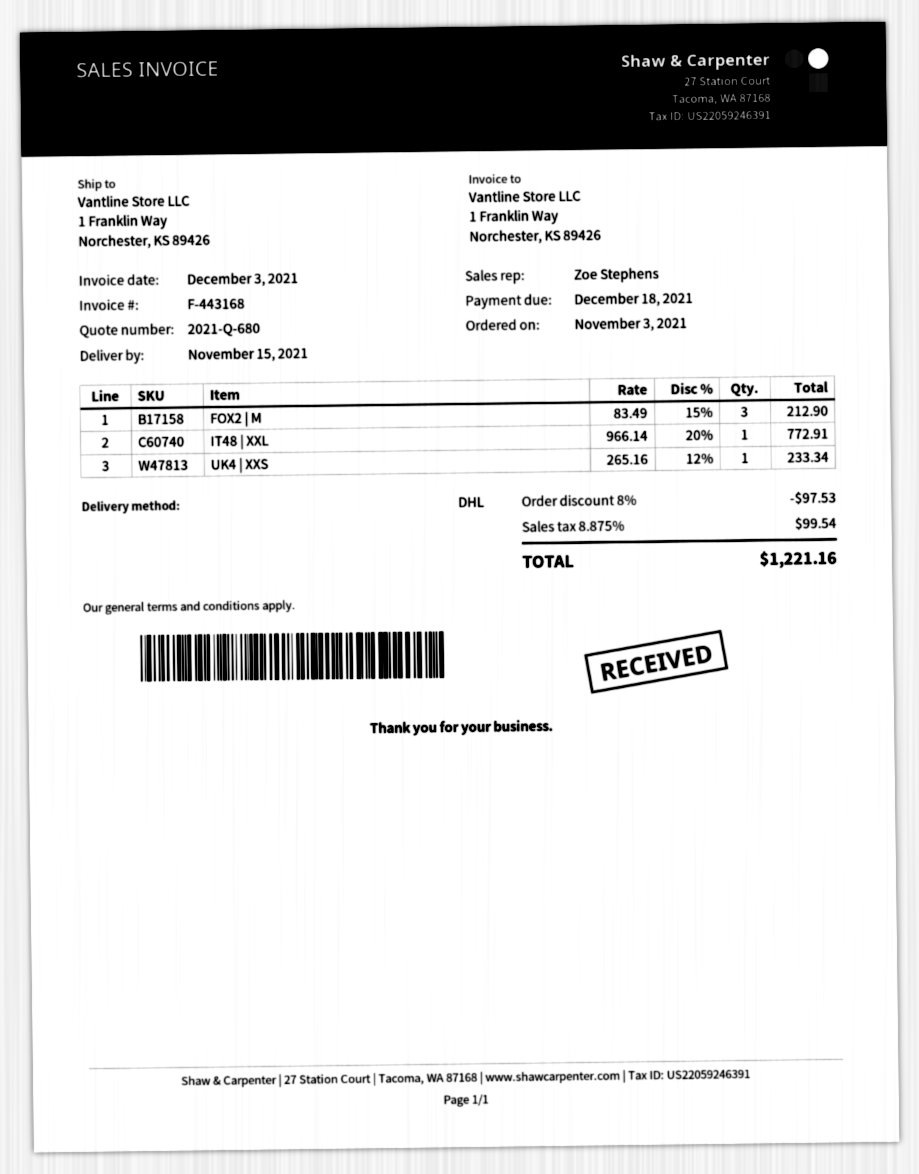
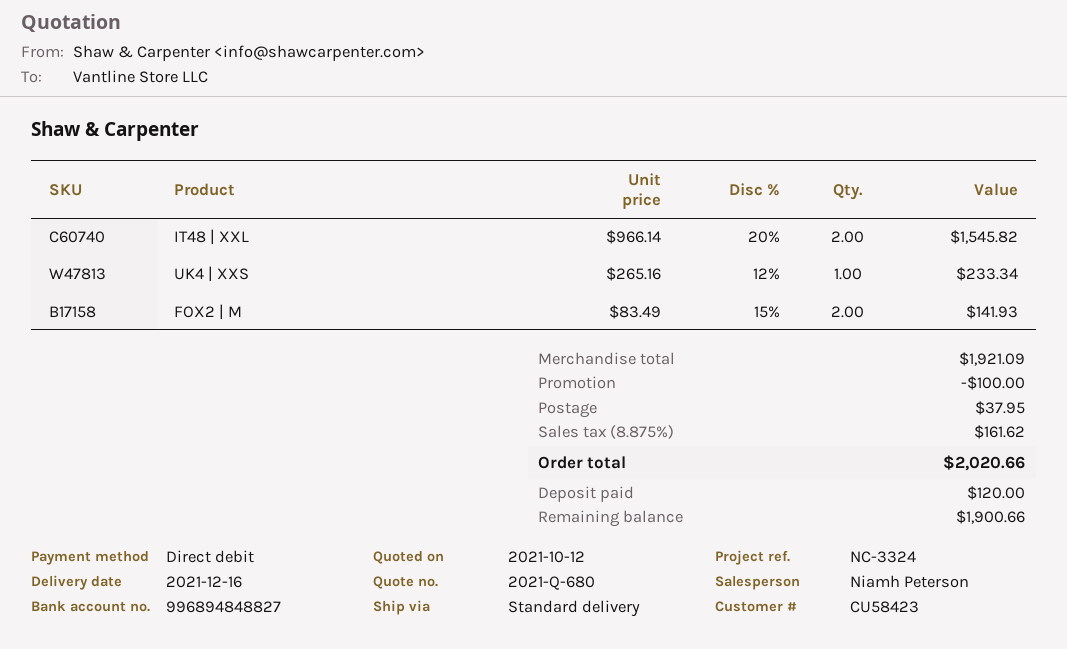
delivery date: 2021-11-15 -> 2021-12-16
sales rep: Zoe Stephens -> Niamh Peterson
shipping method: DHL -> standard
FOX2 | M: 3 x 83.49 - 15% = 212.90 -> 2 x 83.49 - 15% = 141.93
IT48 | XXL: 1 x 966.14 - 20% = 772.91 -> 2 x 966.14 - 20% = 1545.82
discount: 97.53 -> 100.00
shipping: none -> 37.95
tax: 8.875% = 99.54 -> 8.875% = 161.62
total: 1221.16 -> 2020.66

